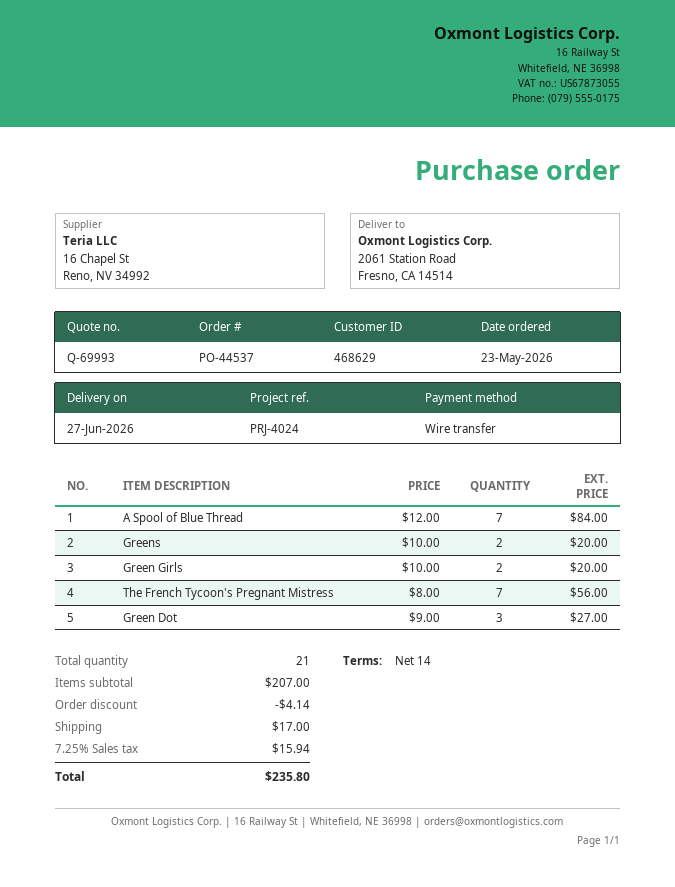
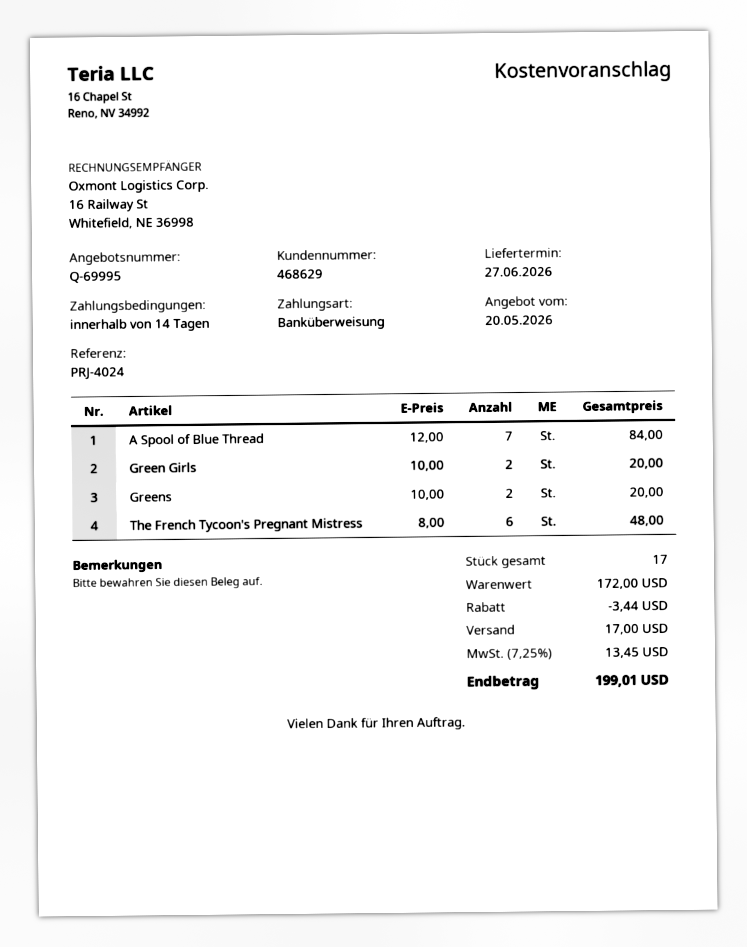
quote number: Q-69993 -> Q-69995
The French Tycoon's Pregnant Mistress: 7 x 8.00 = 56.00 -> 6 x 8.00 = 48.00
Green Dot: 3 x 9.00 = 27.00 -> none
total quantity: 21 -> 17
subtotal: 207.00 -> 172.00
discount: 4.14 -> 3.44
tax: 7.25% = 15.94 -> 7.25% = 13.45
total: 235.80 -> 199.01

